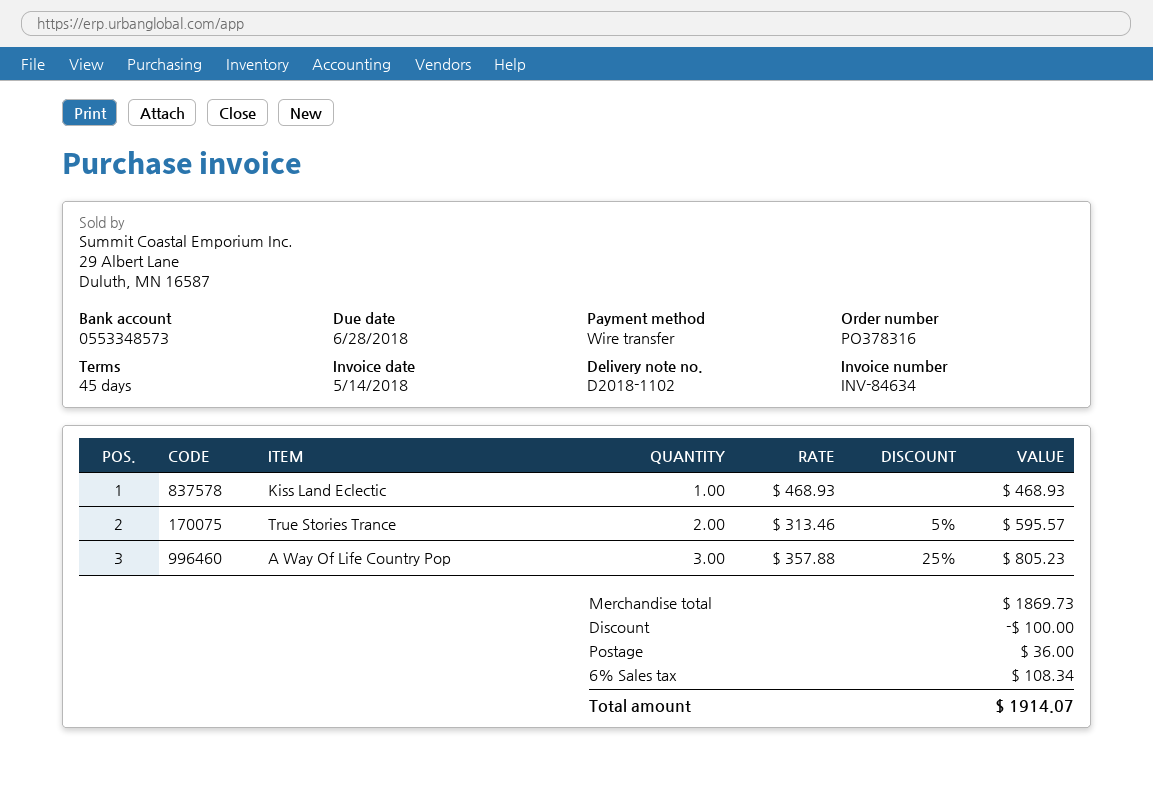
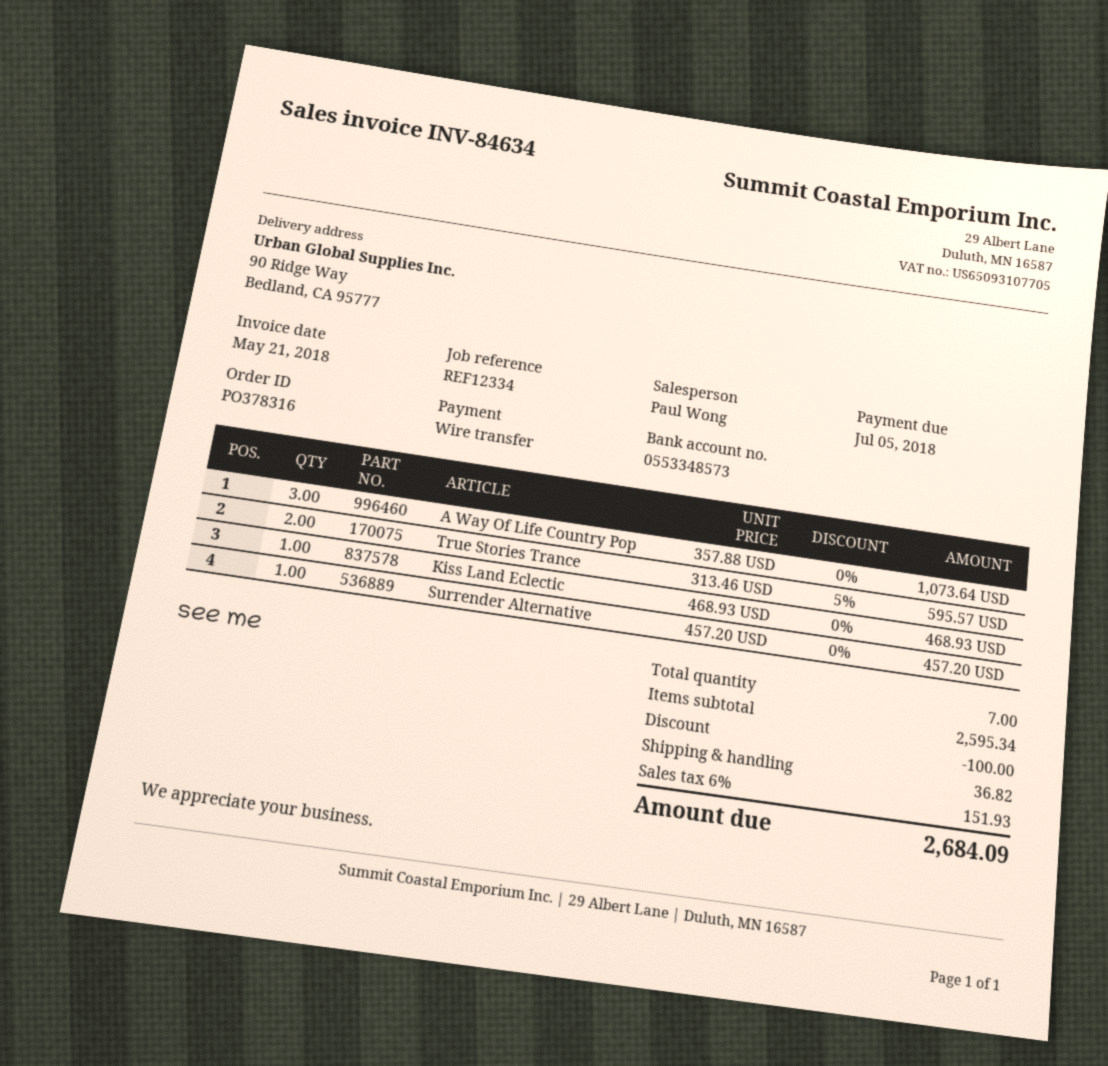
invoice date: 2018-05-14 -> 2018-05-21
due date: 2018-06-28 -> 2018-07-05
A Way Of Life Country Pop: 3 x 357.88 - 25% = 805.23 -> 3 x 357.88 = 1073.64
Surrender Alternative: none -> 1 x 457.20 = 457.20
subtotal: 1869.73 -> 2595.34
shipping: 36.00 -> 36.82
tax: 6% = 108.34 -> 6% = 151.93
total: 1914.07 -> 2684.09

